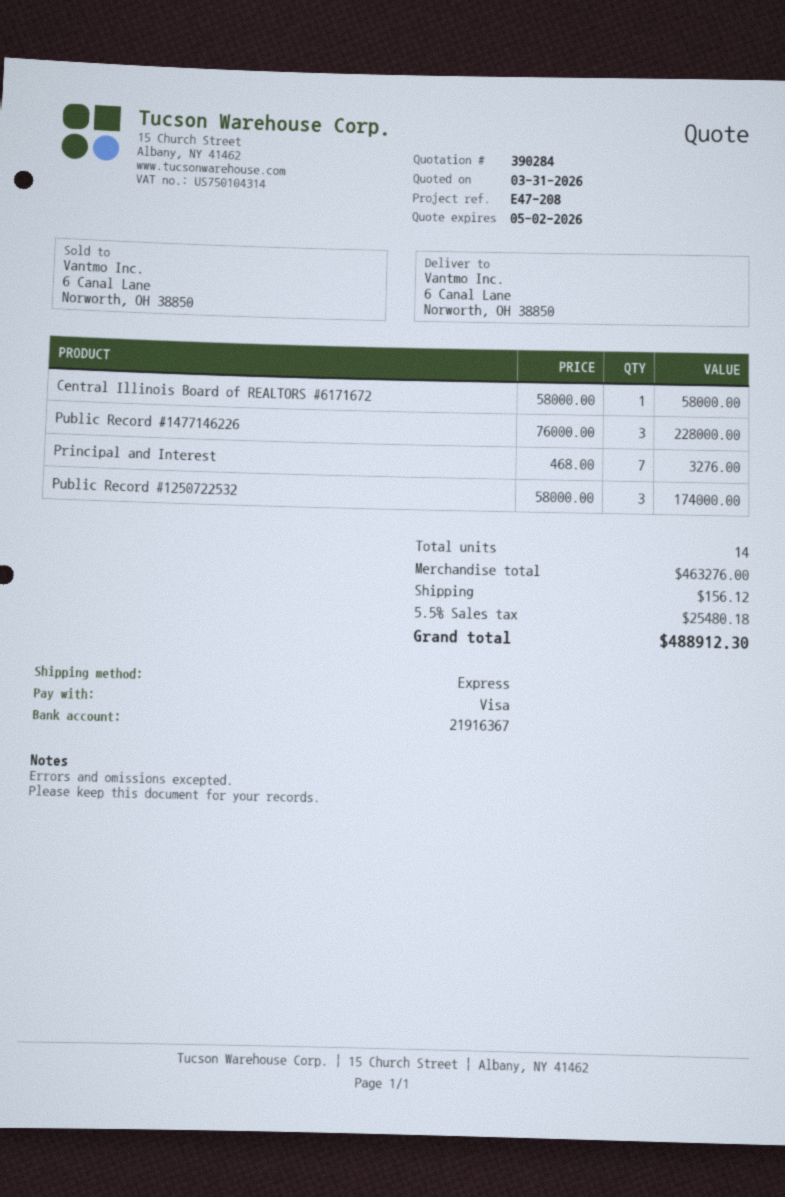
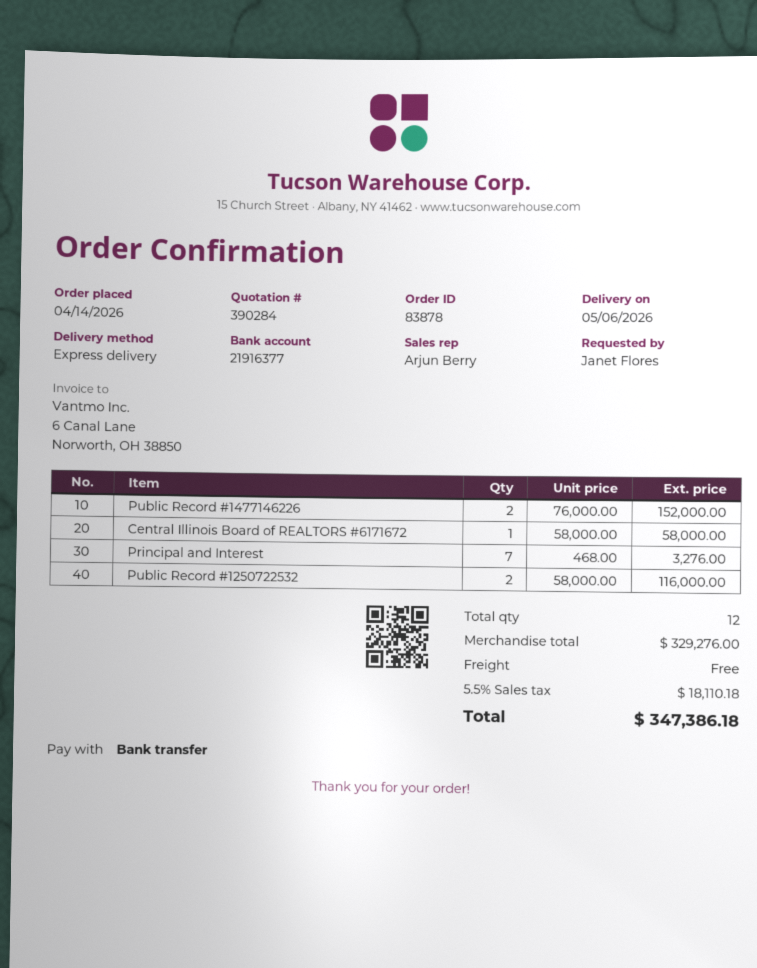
payment method: Visa -> bank transfer
bank account: 21916367 -> 21916377
Public Record #1477146226: 3 x 76000.00 = 228000.00 -> 2 x 76000.00 = 152000.00
Public Record #1250722532: 3 x 58000.00 = 174000.00 -> 2 x 58000.00 = 116000.00
total quantity: 14 -> 12
subtotal: 463276.00 -> 329276.00
shipping: 156.12 -> 0.00
tax: 5.5% = 25480.18 -> 5.5% = 18110.18
total: 488912.30 -> 347386.18

